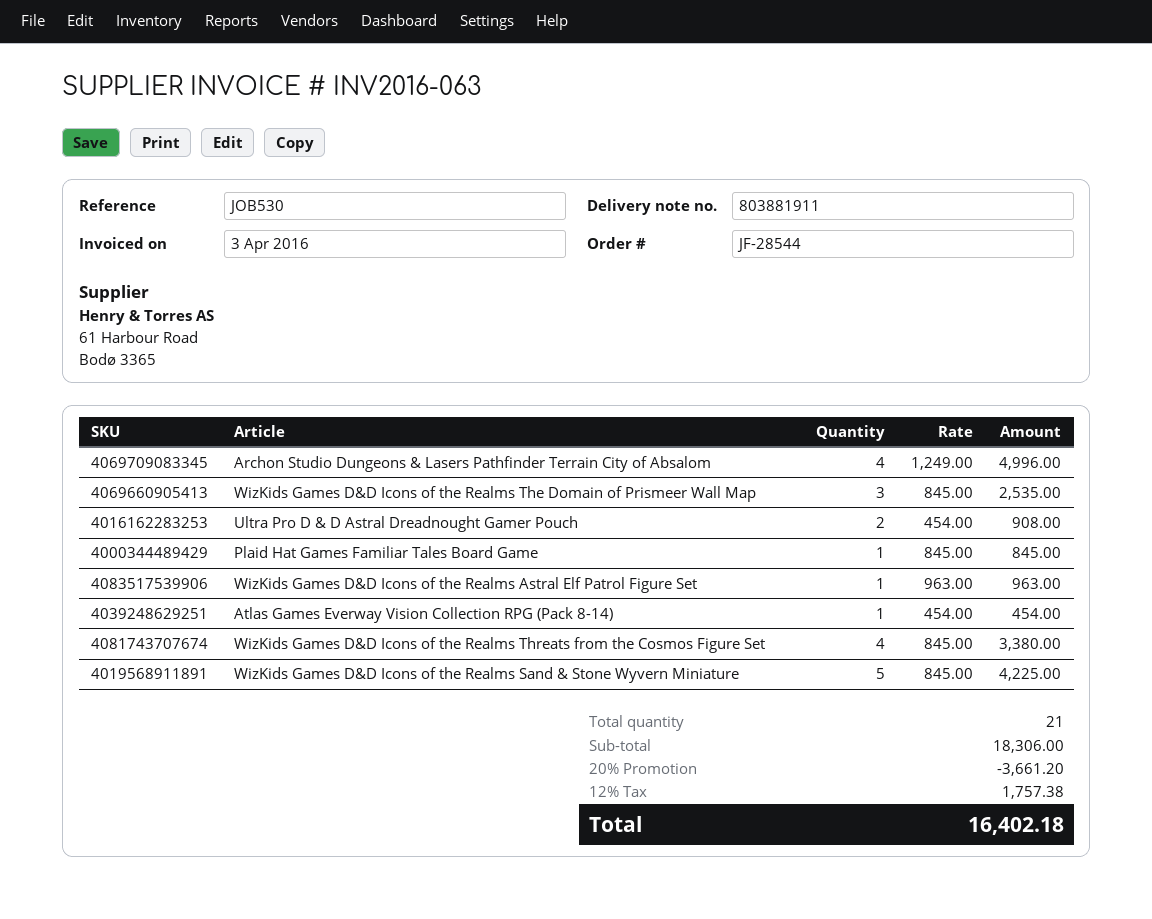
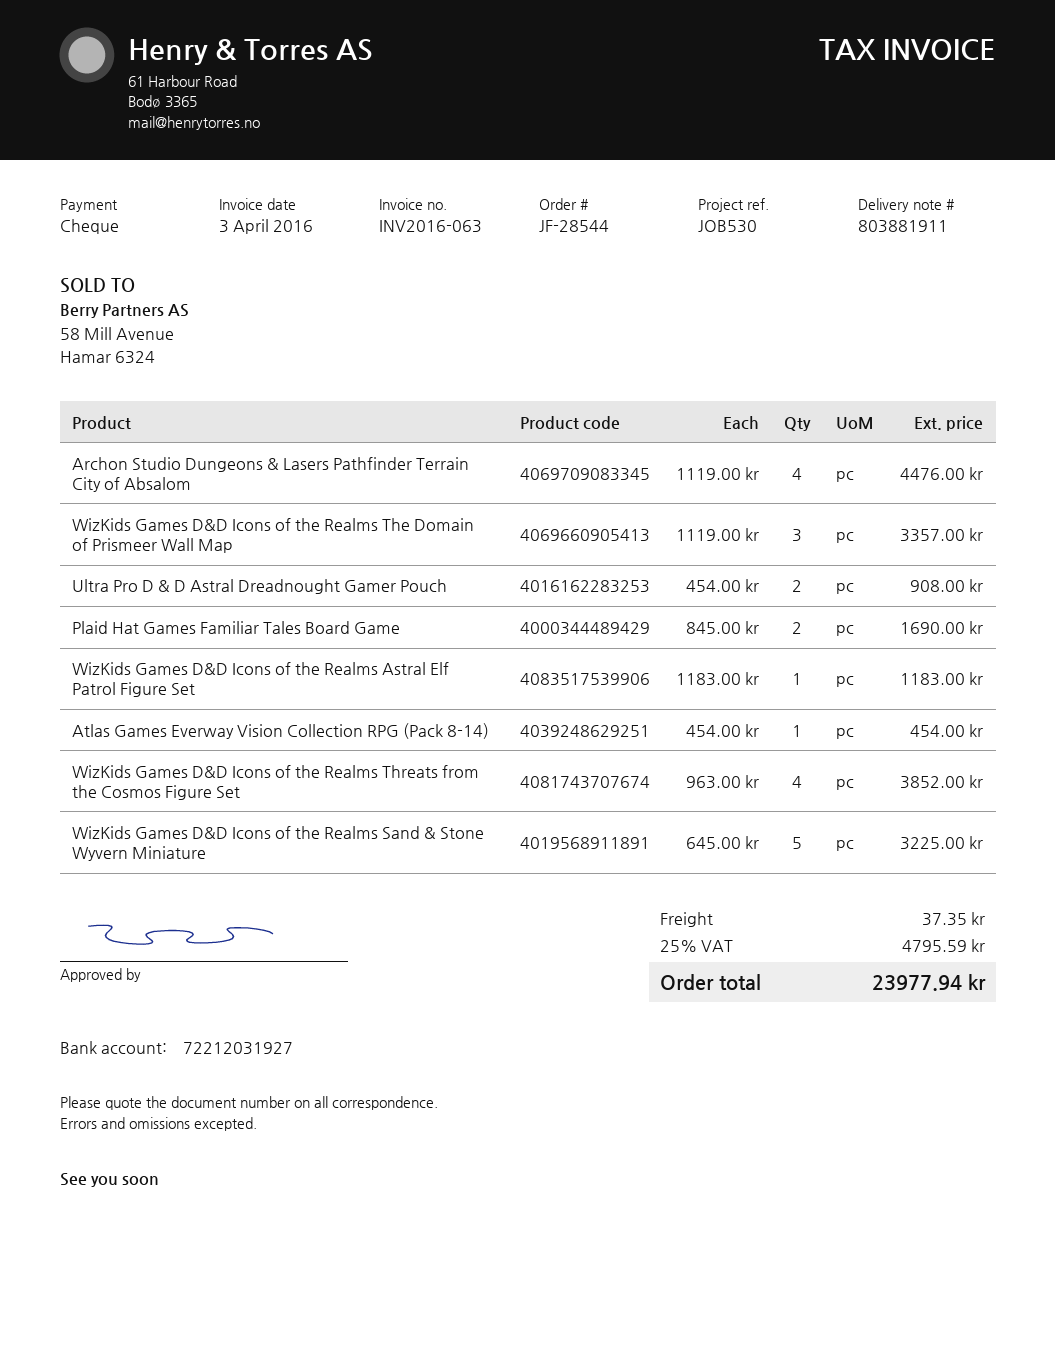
Archon Studio Dungeons & Lasers Pathfinder Terrain City of Absalom: 4 x 1249.00 = 4996.00 -> 4 x 1119.00 = 4476.00
WizKids Games D&D Icons of the Realms The Domain of Prismeer Wall Map: 3 x 845.00 = 2535.00 -> 3 x 1119.00 = 3357.00
Plaid Hat Games Familiar Tales Board Game: 1 x 845.00 = 845.00 -> 2 x 845.00 = 1690.00
WizKids Games D&D Icons of the Realms Astral Elf Patrol Figure Set: 1 x 963.00 = 963.00 -> 1 x 1183.00 = 1183.00
WizKids Games D&D Icons of the Realms Threats from the Cosmos Figure Set: 4 x 845.00 = 3380.00 -> 4 x 963.00 = 3852.00
WizKids Games D&D Icons of the Realms Sand & Stone Wyvern Miniature: 5 x 845.00 = 4225.00 -> 5 x 645.00 = 3225.00
discount: 20% = 3661.20 -> none
shipping: none -> 37.35
tax: 12% = 1757.38 -> 25% = 4795.59
total: 16402.18 -> 23977.94

